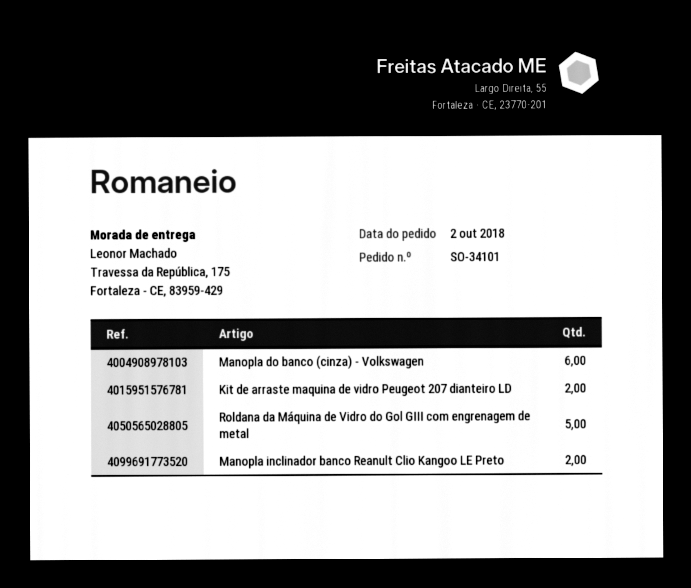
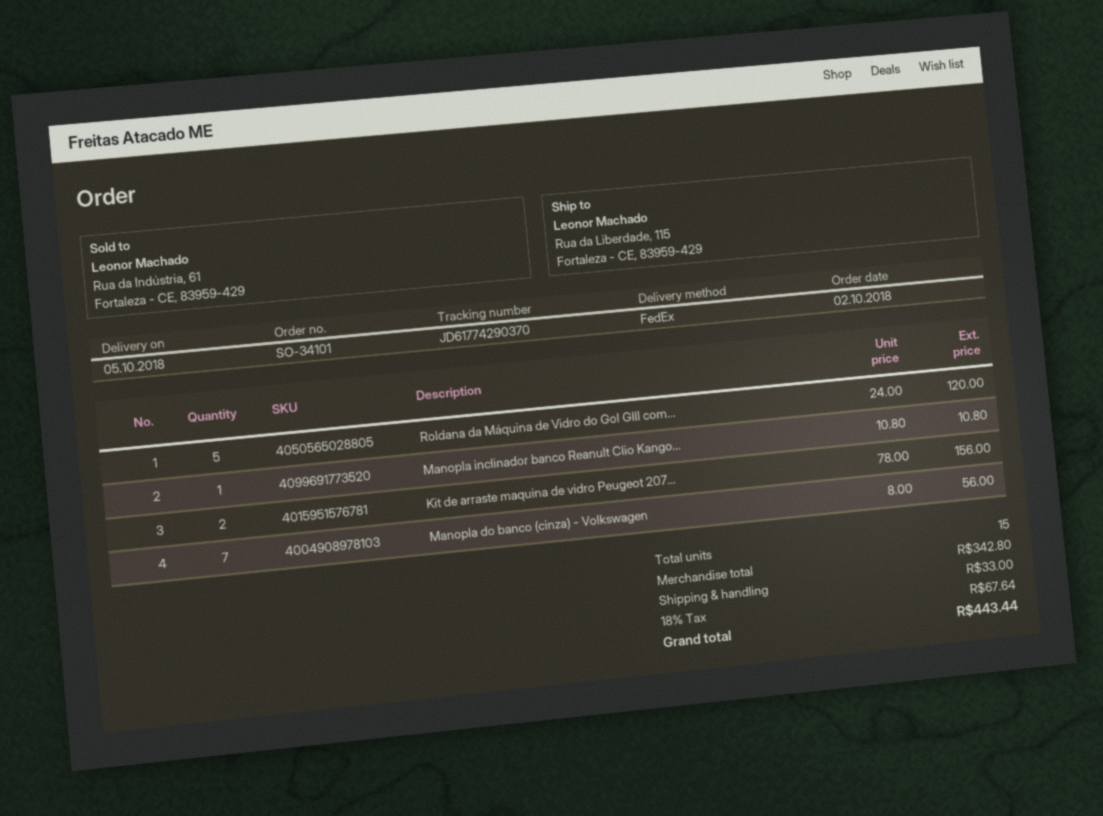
ship to: Travessa da República, 175, Fortaleza - CE, 83959-429 -> Rua da Liberdade, 115, Fortaleza - CE, 83959-429
Manopla do banco (cinza) - Volkswagen: 6 -> 7
Manopla inclinador banco Reanult Clio Kangoo LE Preto: 2 -> 1

